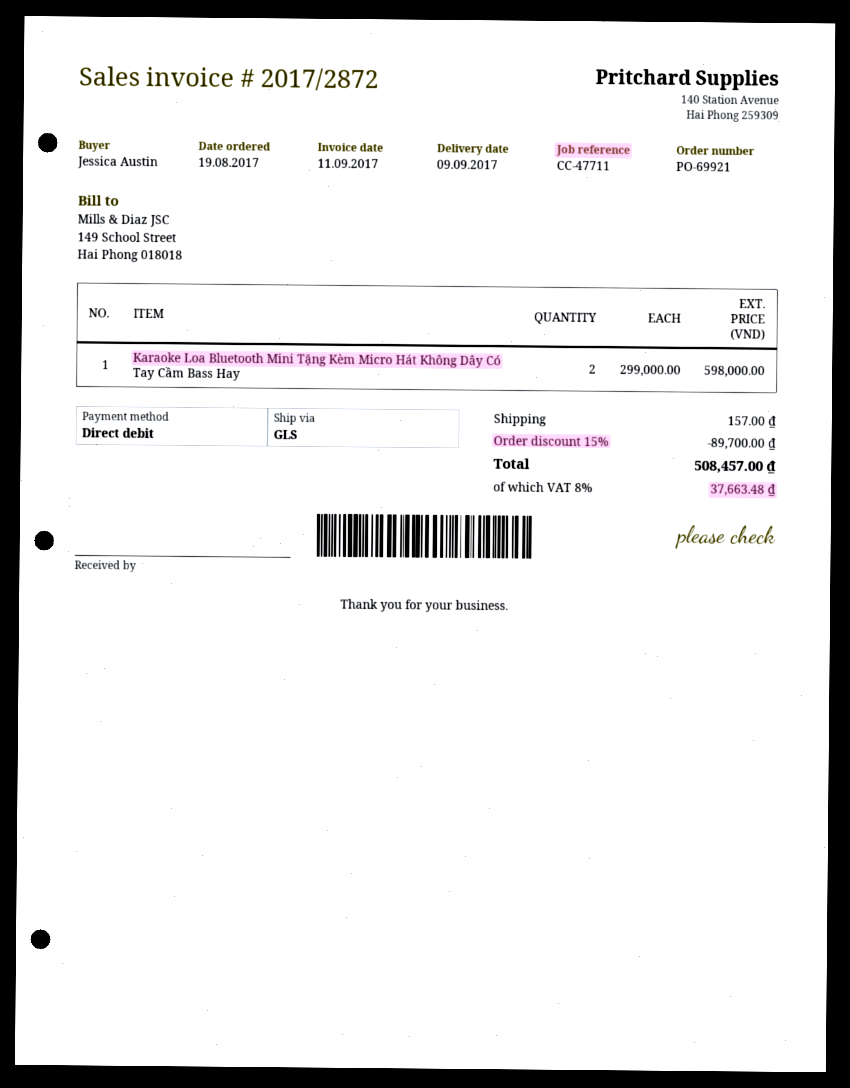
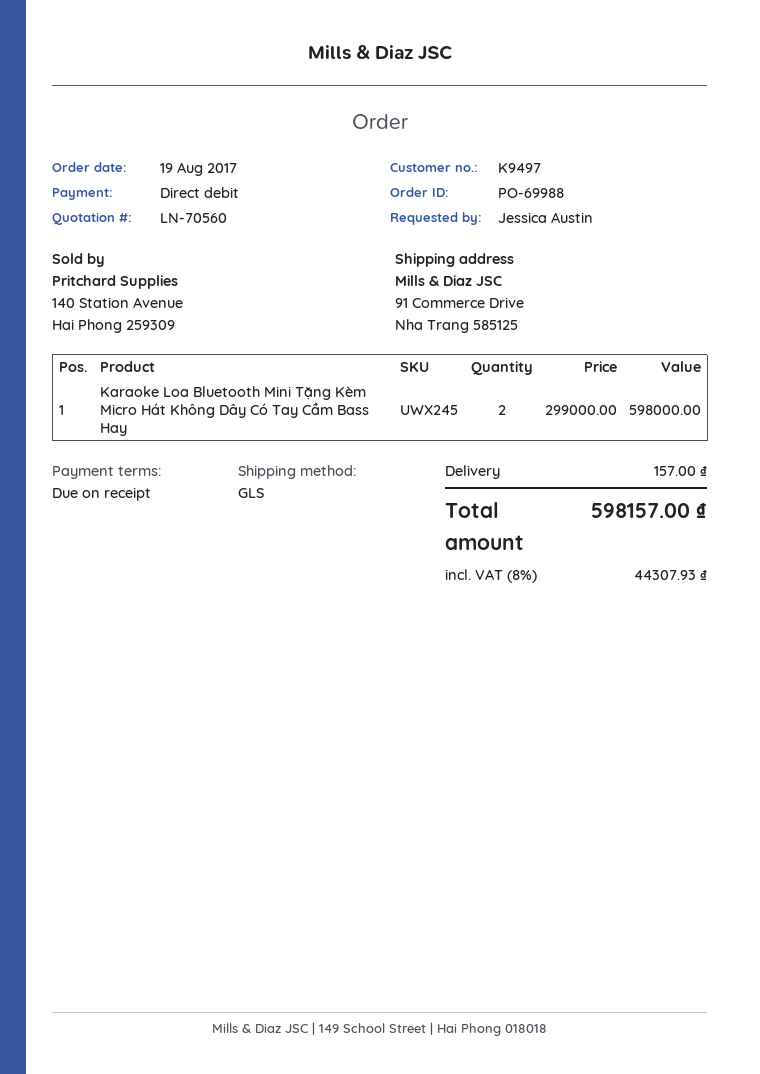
order number: PO-69921 -> PO-69988
discount: 15% = 89700.00 -> none
tax: 8% = 37663.48 -> 8% = 44307.93
total: 508457.00 -> 598157.00

